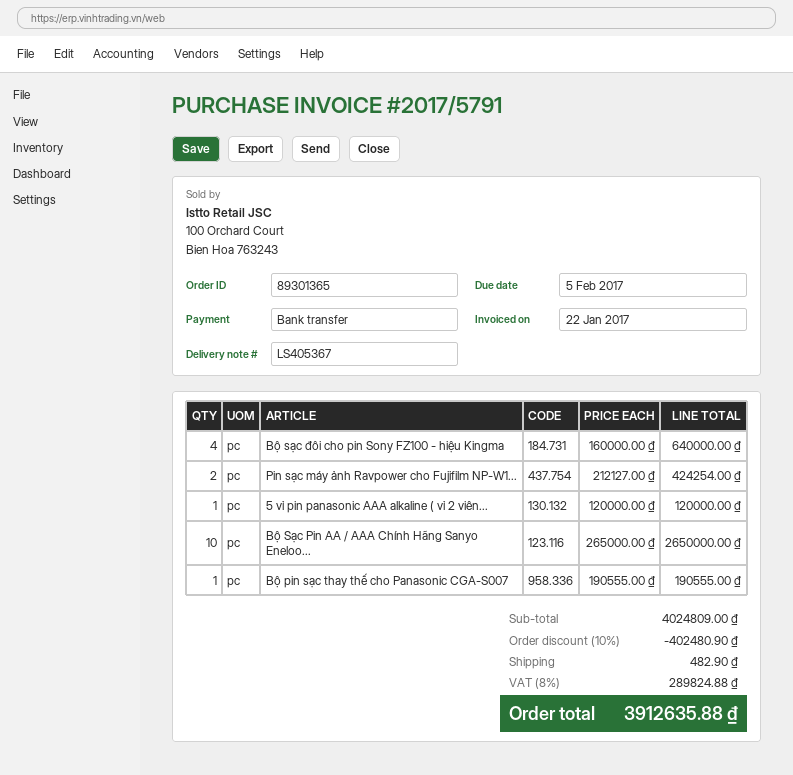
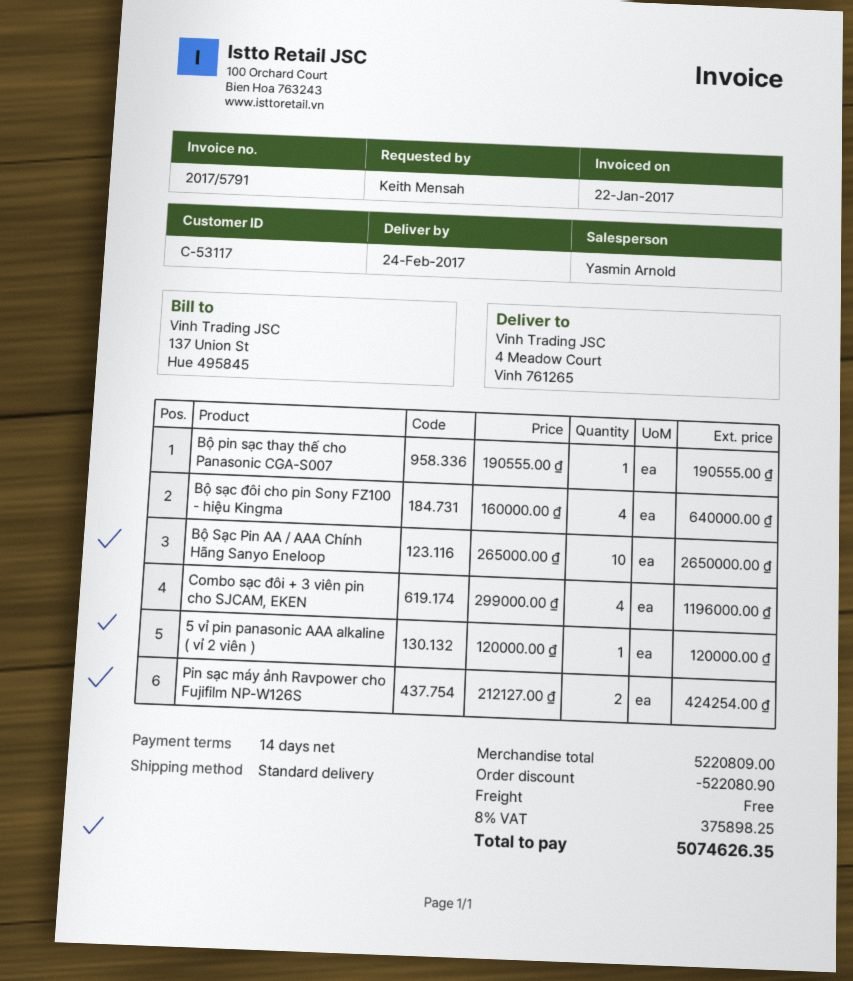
Combo sạc đôi + 3 viên pin cho SJCAM, EKEN: none -> 4 x 299000.00 = 1196000.00
subtotal: 4024809.00 -> 5220809.00
discount: 402480.90 -> 522080.90
shipping: 482.90 -> 0.00
tax: 8% = 289824.88 -> 8% = 375898.25
total: 3912635.88 -> 5074626.35

